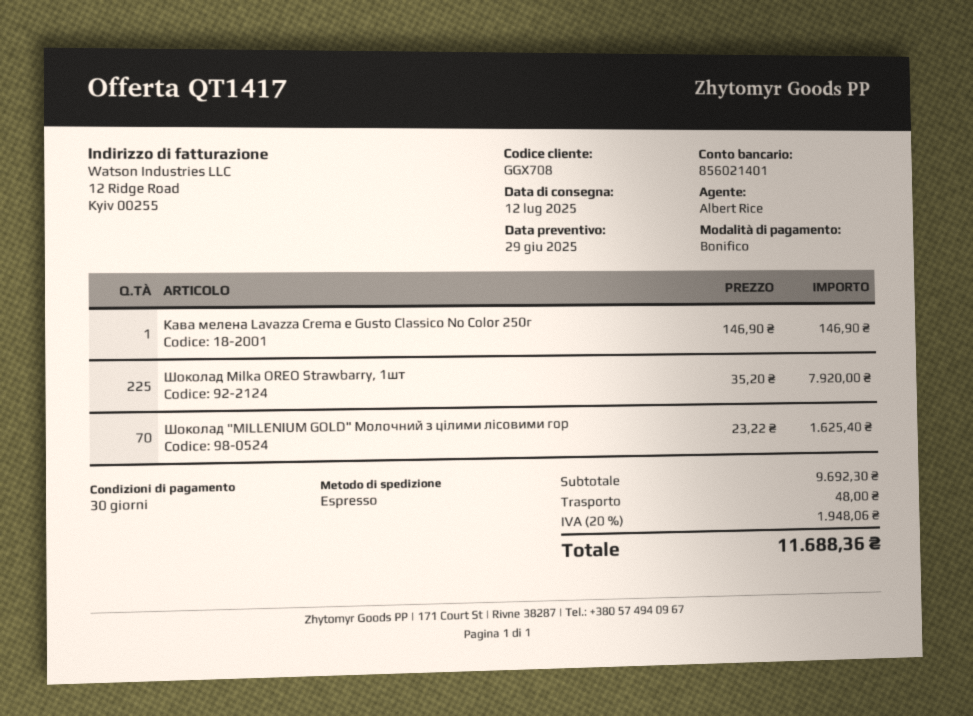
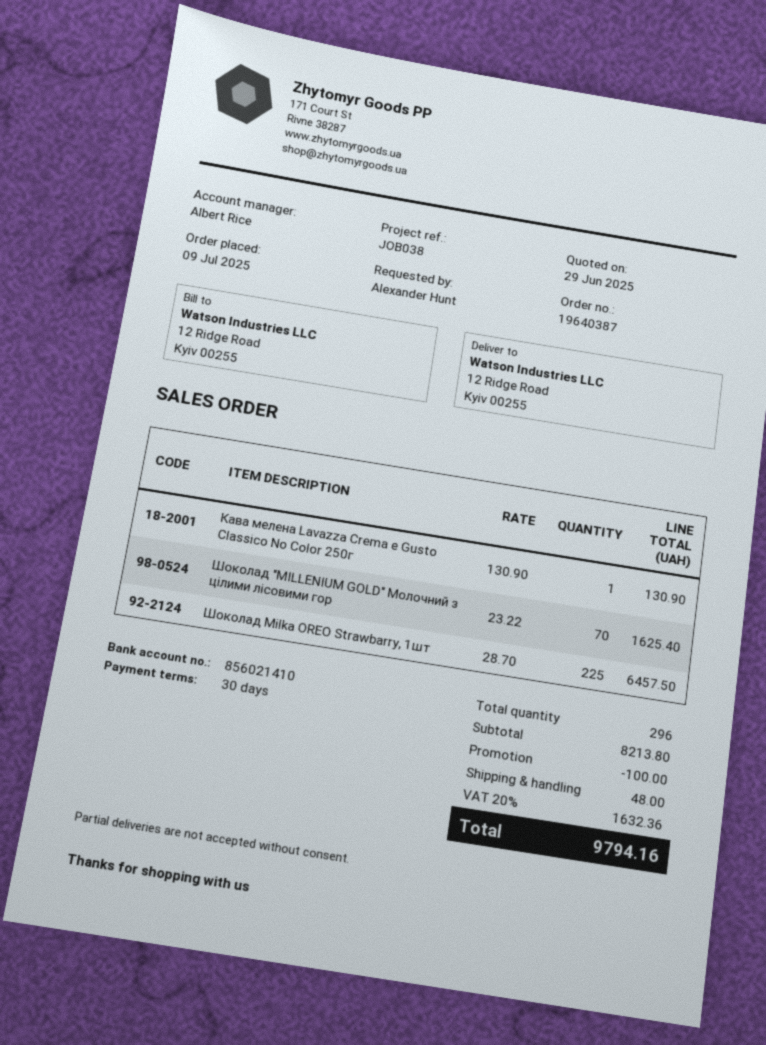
bank account: 856021401 -> 856021410
Кава мелена Lavazza Crema e Gusto Classico No Color 250г: 1 x 146.90 = 146.90 -> 1 x 130.90 = 130.90
Шоколад Milka OREO Strawbarry, 1шт: 225 x 35.20 = 7920.00 -> 225 x 28.70 = 6457.50
subtotal: 9692.30 -> 8213.80
discount: none -> 100.00
tax: 20% = 1948.06 -> 20% = 1632.36
total: 11688.36 -> 9794.16

